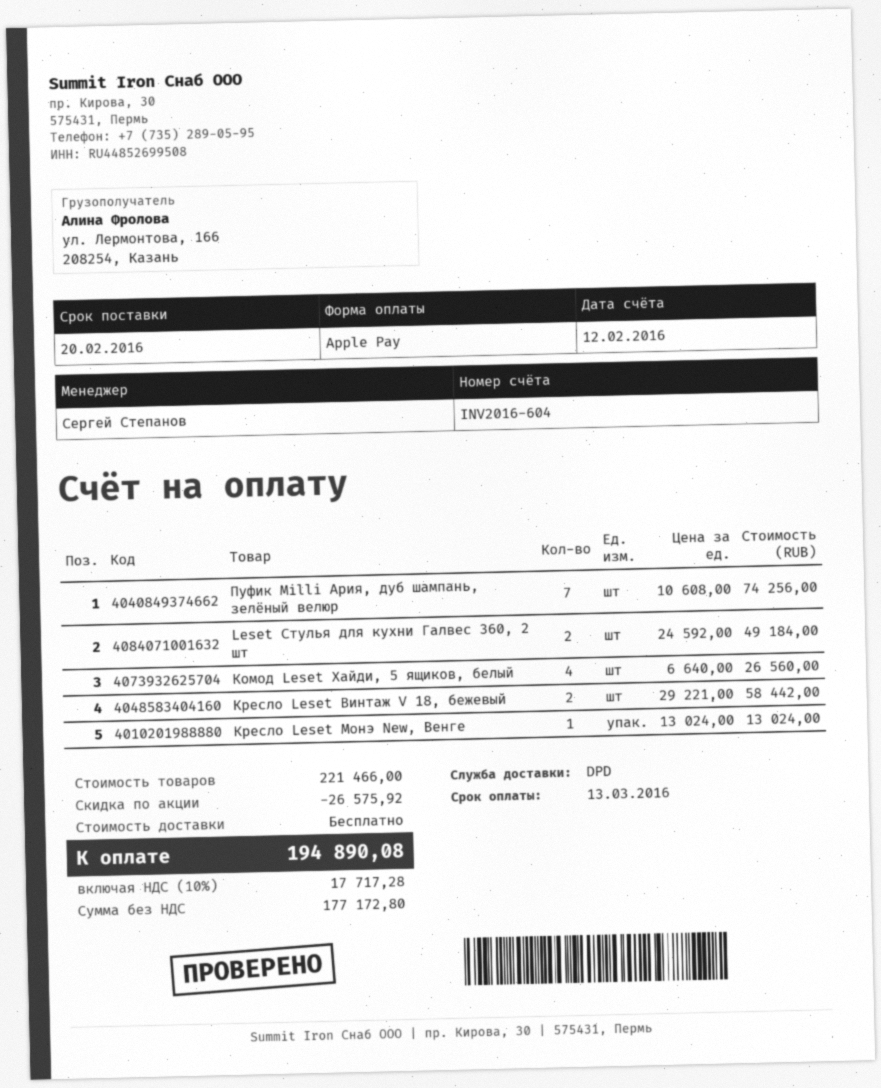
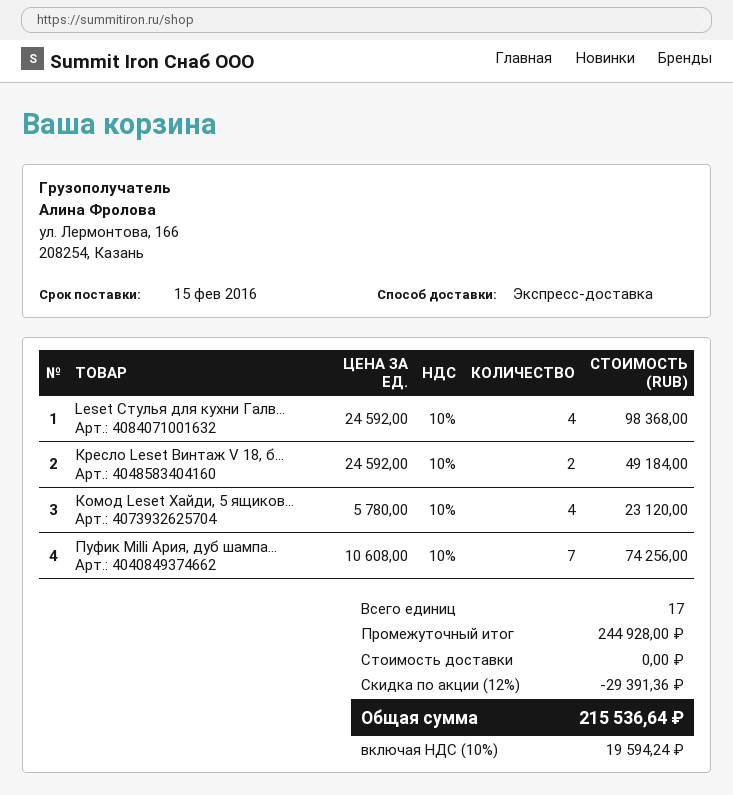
delivery date: 2016-02-20 -> 2016-02-15
shipping method: DPD -> express
Leset Стулья для кухни Галвес 360, 2 шт: 2 x 24592.00 = 49184.00 -> 4 x 24592.00 = 98368.00
Комод Leset Хайди, 5 ящиков, белый: 4 x 6640.00 = 26560.00 -> 4 x 5780.00 = 23120.00
Кресло Leset Винтаж V 18, бежевый: 2 x 29221.00 = 58442.00 -> 2 x 24592.00 = 49184.00
Кресло Leset Монэ New, Венге: 1 x 13024.00 = 13024.00 -> none
subtotal: 221466.00 -> 244928.00
discount: 26575.92 -> 29391.36
tax: 10% = 17717.28 -> 10% = 19594.24
total: 194890.08 -> 215536.64

